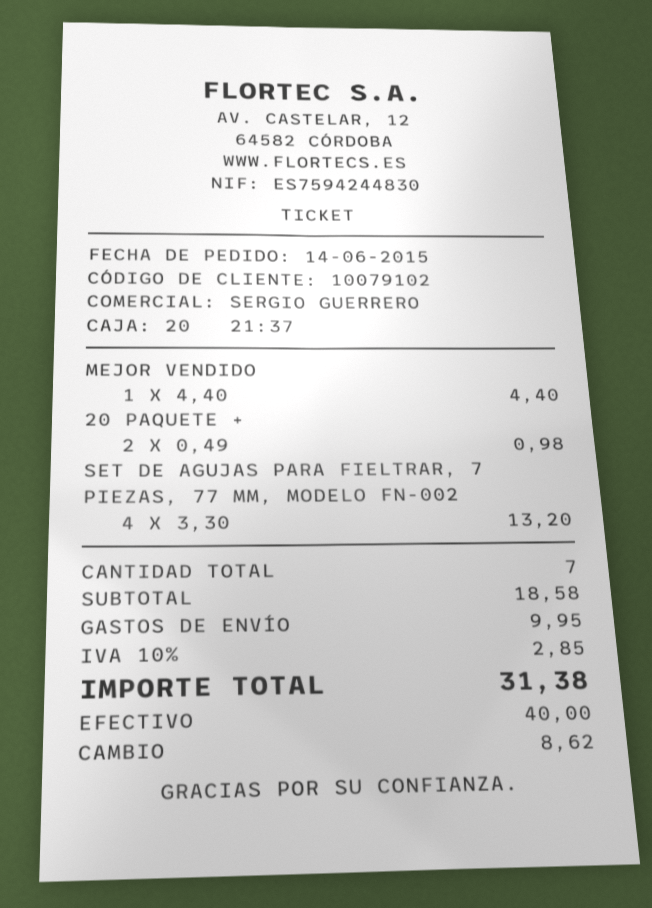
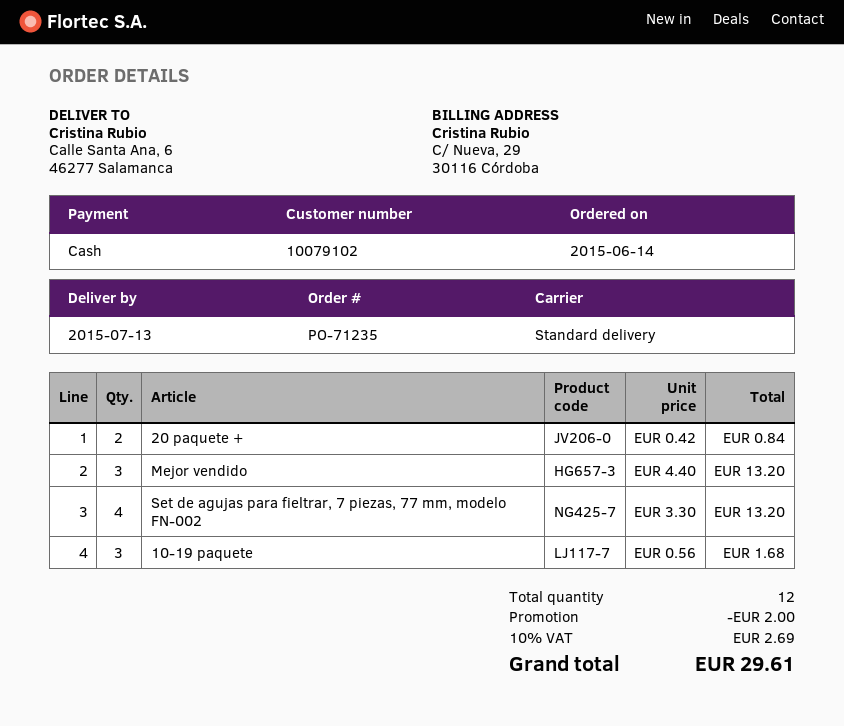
MEJOR VENDIDO: 1 x 4.40 = 4.40 -> 3 x 4.40 = 13.20
20 PAQUETE +: 2 x 0.49 = 0.98 -> 2 x 0.42 = 0.84
10-19 paquete: none -> 3 x 0.56 = 1.68
total quantity: 7 -> 12
discount: none -> 2.00
shipping: 9.95 -> none
tax: 10% = 2.85 -> 10% = 2.69
total: 31.38 -> 29.61

